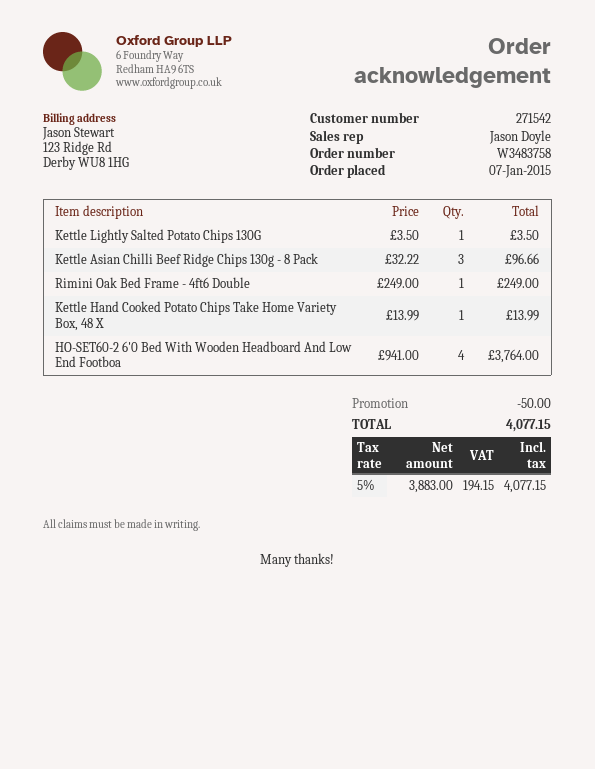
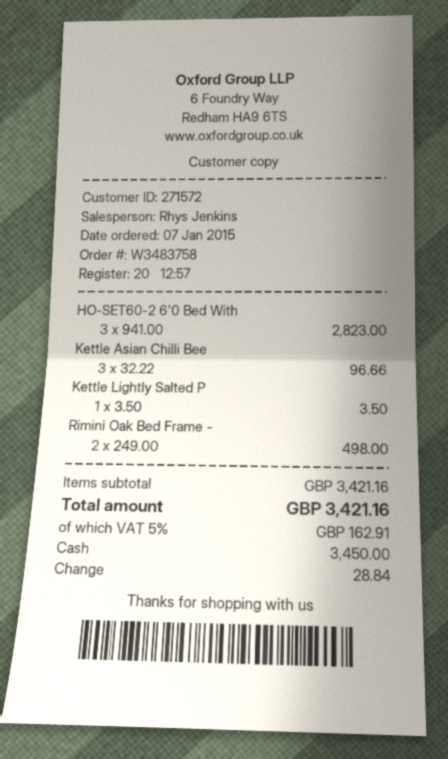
customer number: 271542 -> 271572
sales rep: Jason Doyle -> Rhys Jenkins
Rimini Oak Bed Frame - 4ft6 Double: 1 x 249.00 = 249.00 -> 2 x 249.00 = 498.00
Kettle Hand Cooked Potato Chips Take Home Variety Box, 48 X: 1 x 13.99 = 13.99 -> none
HO-SET60-2 6'0 Bed With Wooden Headboard And Low End Footboa: 4 x 941.00 = 3764.00 -> 3 x 941.00 = 2823.00
discount: 50.00 -> none
tax: 5% = 194.15 -> 5% = 162.91
total: 4077.15 -> 3421.16

